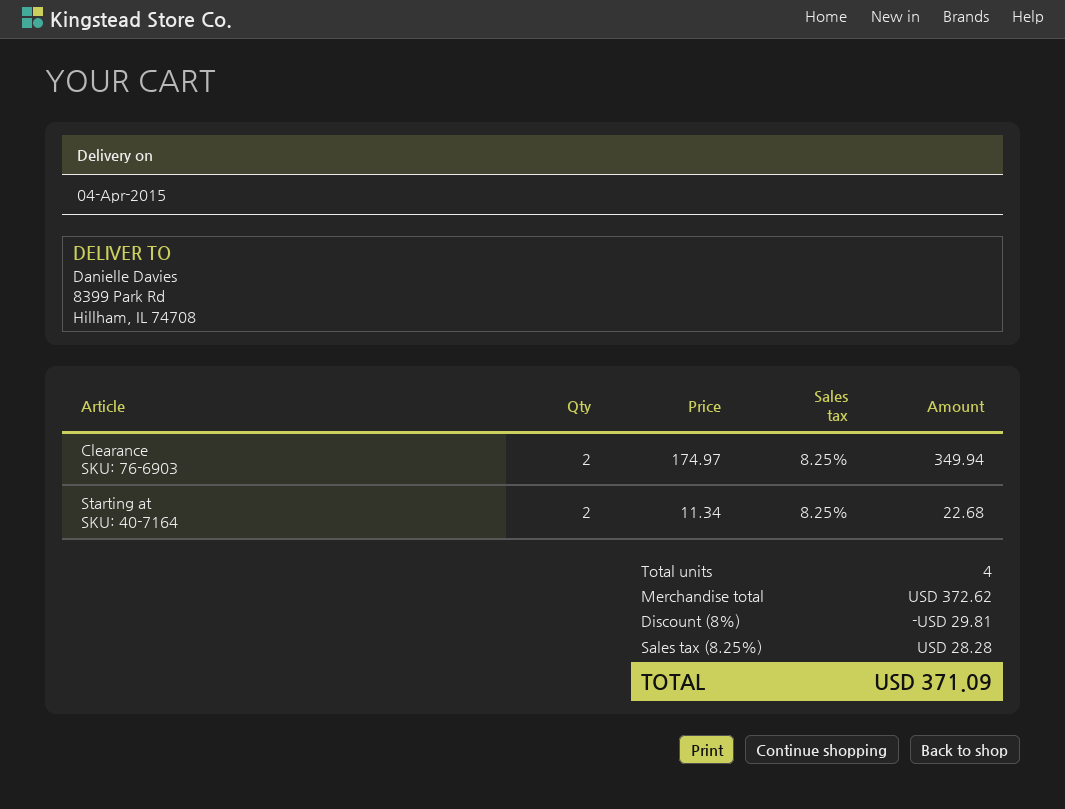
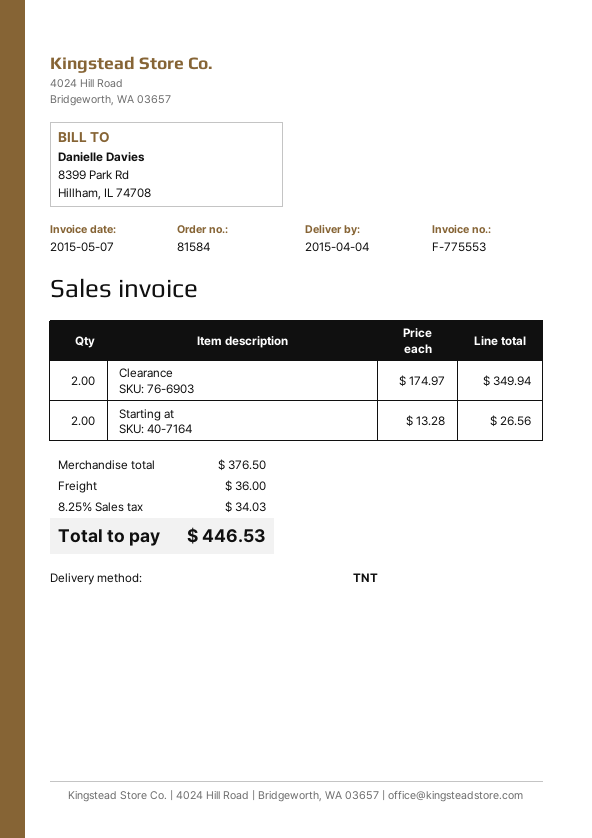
Starting at: 2 x 11.34 = 22.68 -> 2 x 13.28 = 26.56
subtotal: 372.62 -> 376.50
discount: 8% = 29.81 -> none
shipping: none -> 36.00
tax: 8.25% = 28.28 -> 8.25% = 34.03
total: 371.09 -> 446.53

